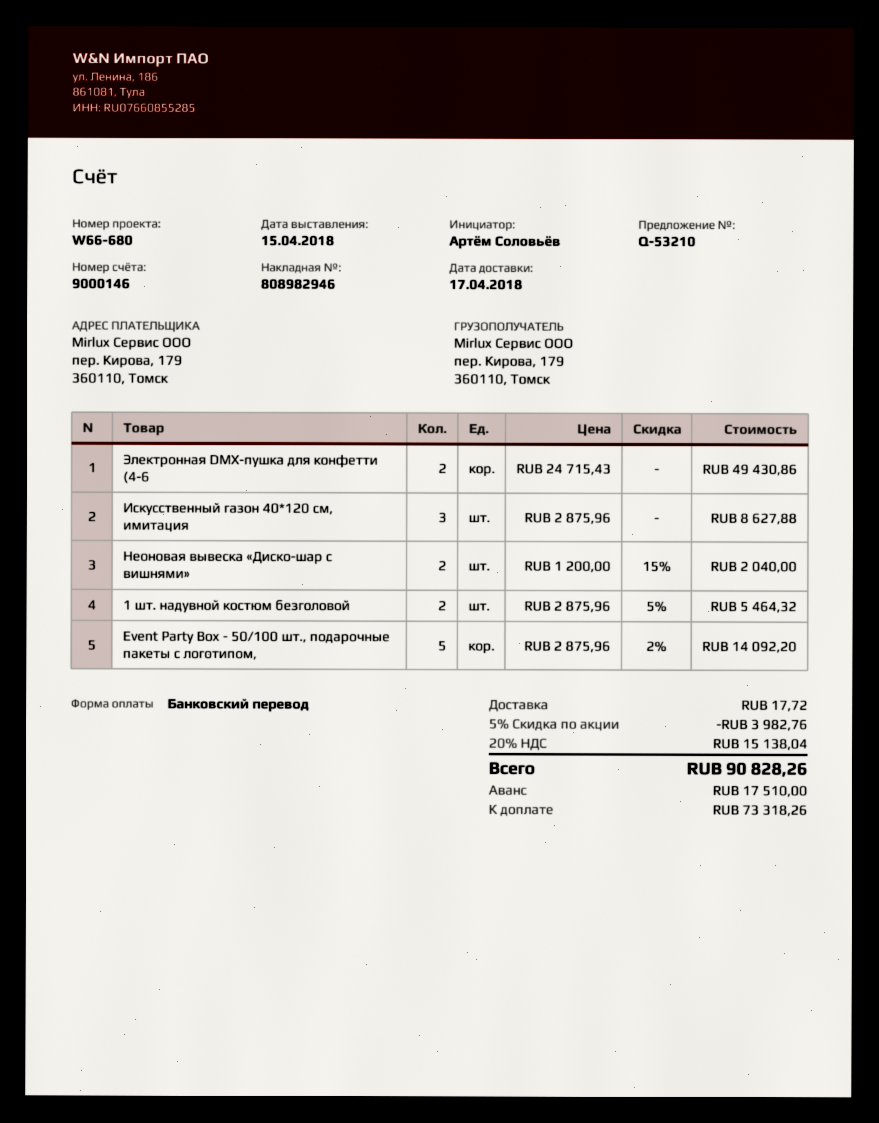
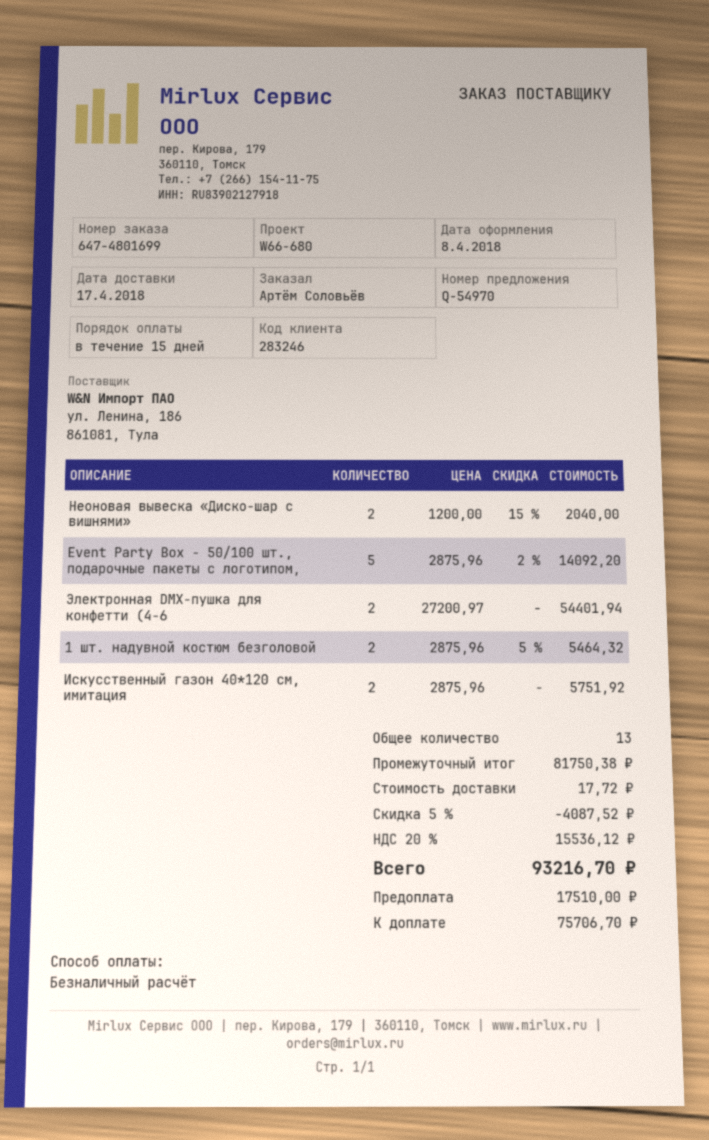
quote number: Q-53210 -> Q-54970
Электронная DMX-пушка для конфетти (4-6: 2 x 24715.43 = 49430.86 -> 2 x 27200.97 = 54401.94
Искусственный газон 40*120 см, имитация: 3 x 2875.96 = 8627.88 -> 2 x 2875.96 = 5751.92
discount: 5% = 3982.76 -> 5% = 4087.52
tax: 20% = 15138.04 -> 20% = 15536.12
total: 90828.26 -> 93216.70
balance: 73318.26 -> 75706.70

